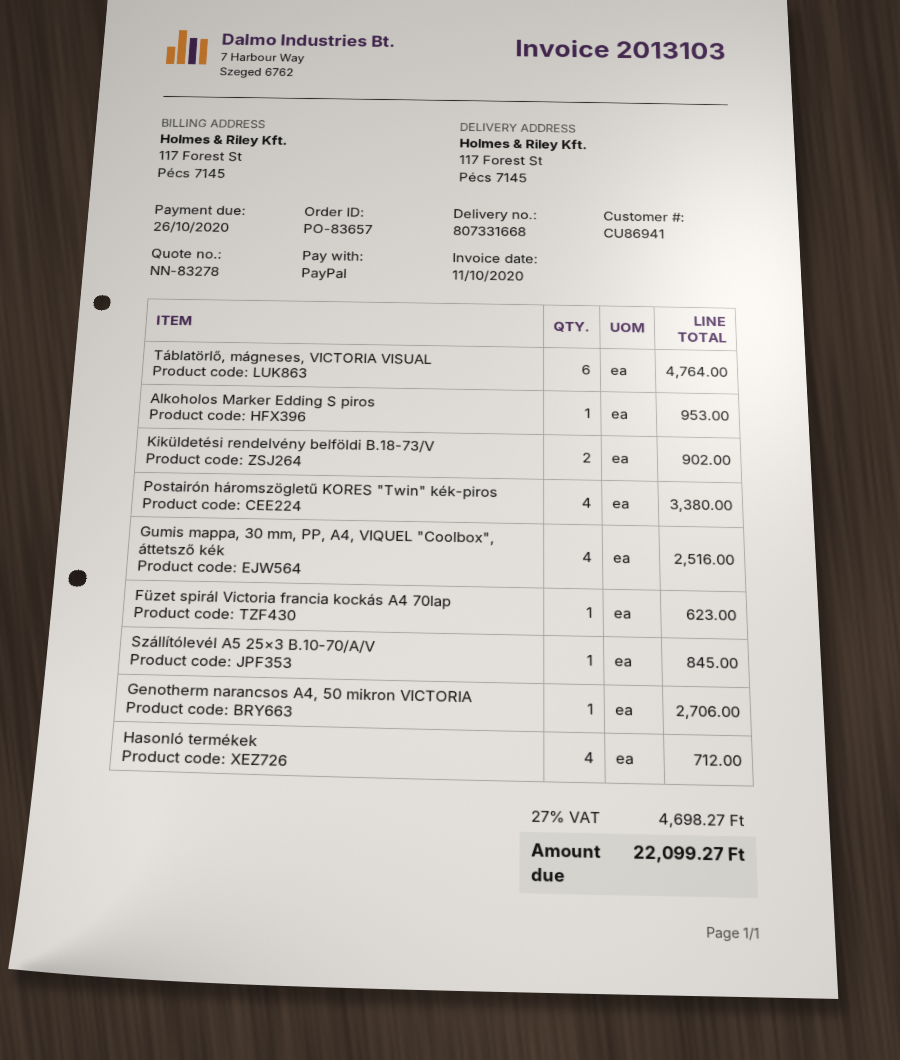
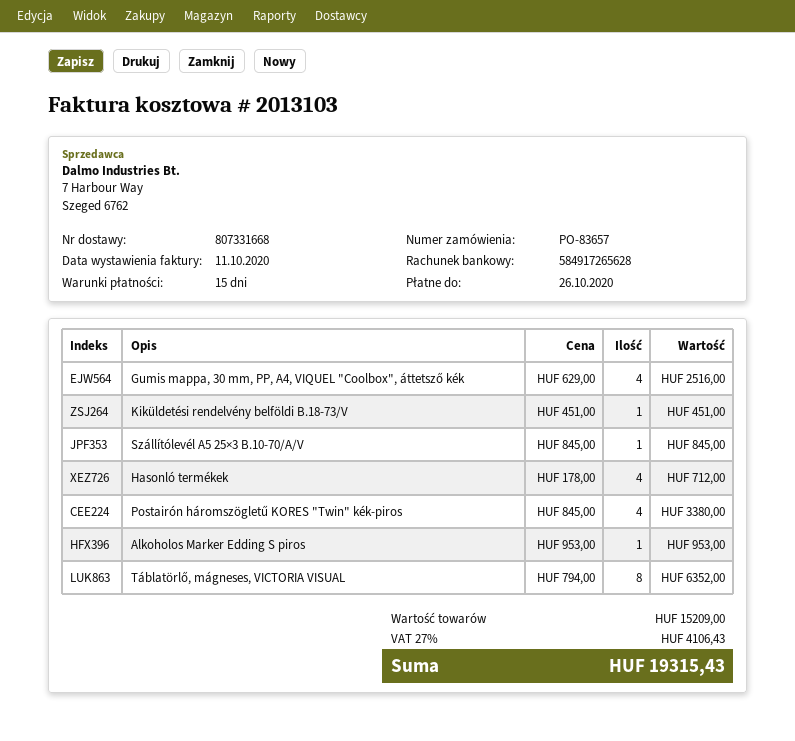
Táblatörlő, mágneses, VICTORIA VISUAL: 6 for 4764.00 -> 8 for 6352.00
Kiküldetési rendelvény belföldi B.18-73/V: 2 for 902.00 -> 1 for 451.00
Füzet spirál Victoria francia kockás A4 70lap: 1 for 623.00 -> none
Genotherm narancsos A4, 50 mikron VICTORIA: 1 for 2706.00 -> none
tax: 27% = 4698.27 -> 27% = 4106.43
total: 22099.27 -> 19315.43

